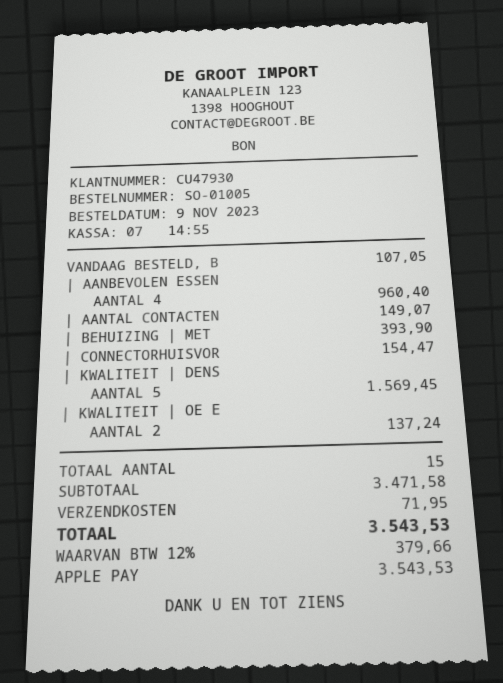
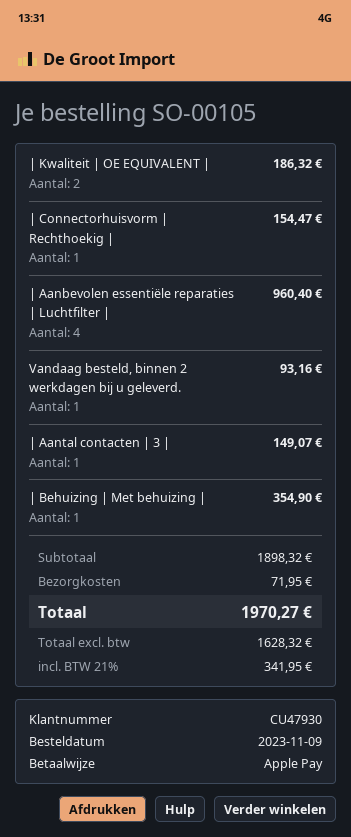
order number: SO-01005 -> SO-00105
VANDAAG BESTELD, B: 1 for 107.05 -> 1 for 93.16
| BEHUIZING | MET: 1 for 393.90 -> 1 for 354.90
| KWALITEIT | DENS: 5 for 1569.45 -> none
| KWALITEIT | OE E: 2 for 137.24 -> 2 for 186.32
subtotal: 3471.58 -> 1898.32
tax: 12% = 379.66 -> 21% = 341.95
total: 3543.53 -> 1970.27

